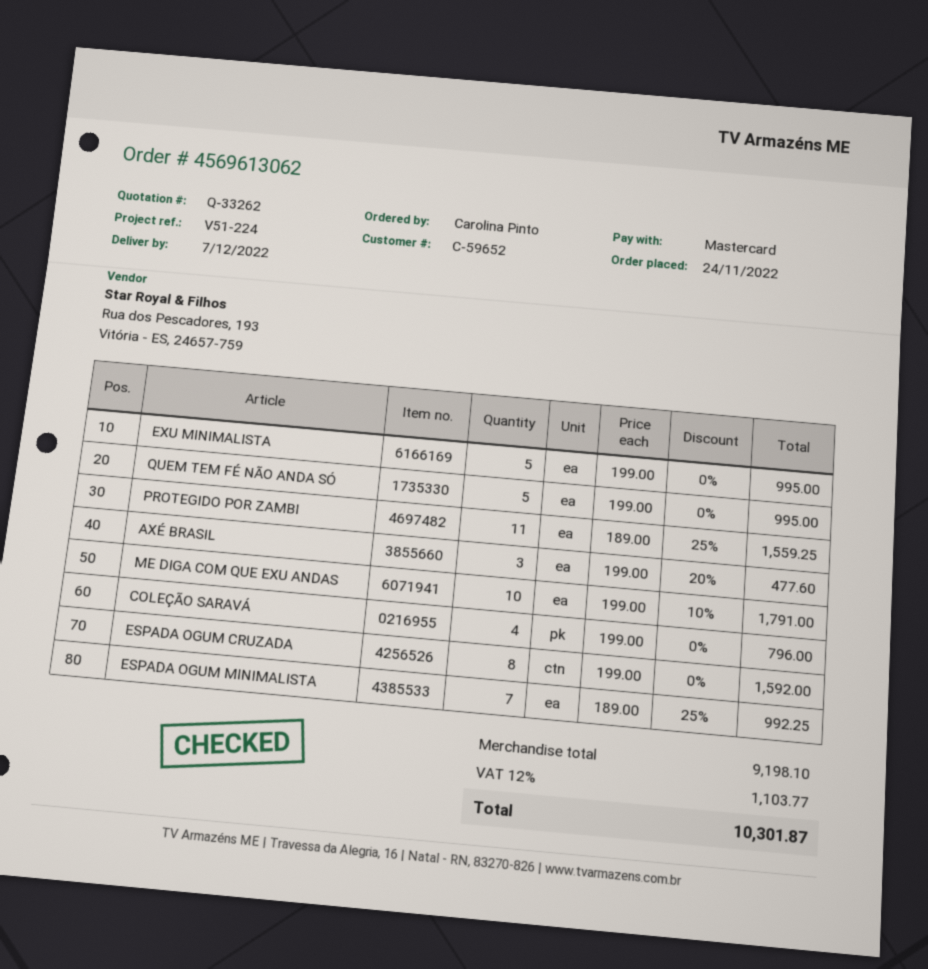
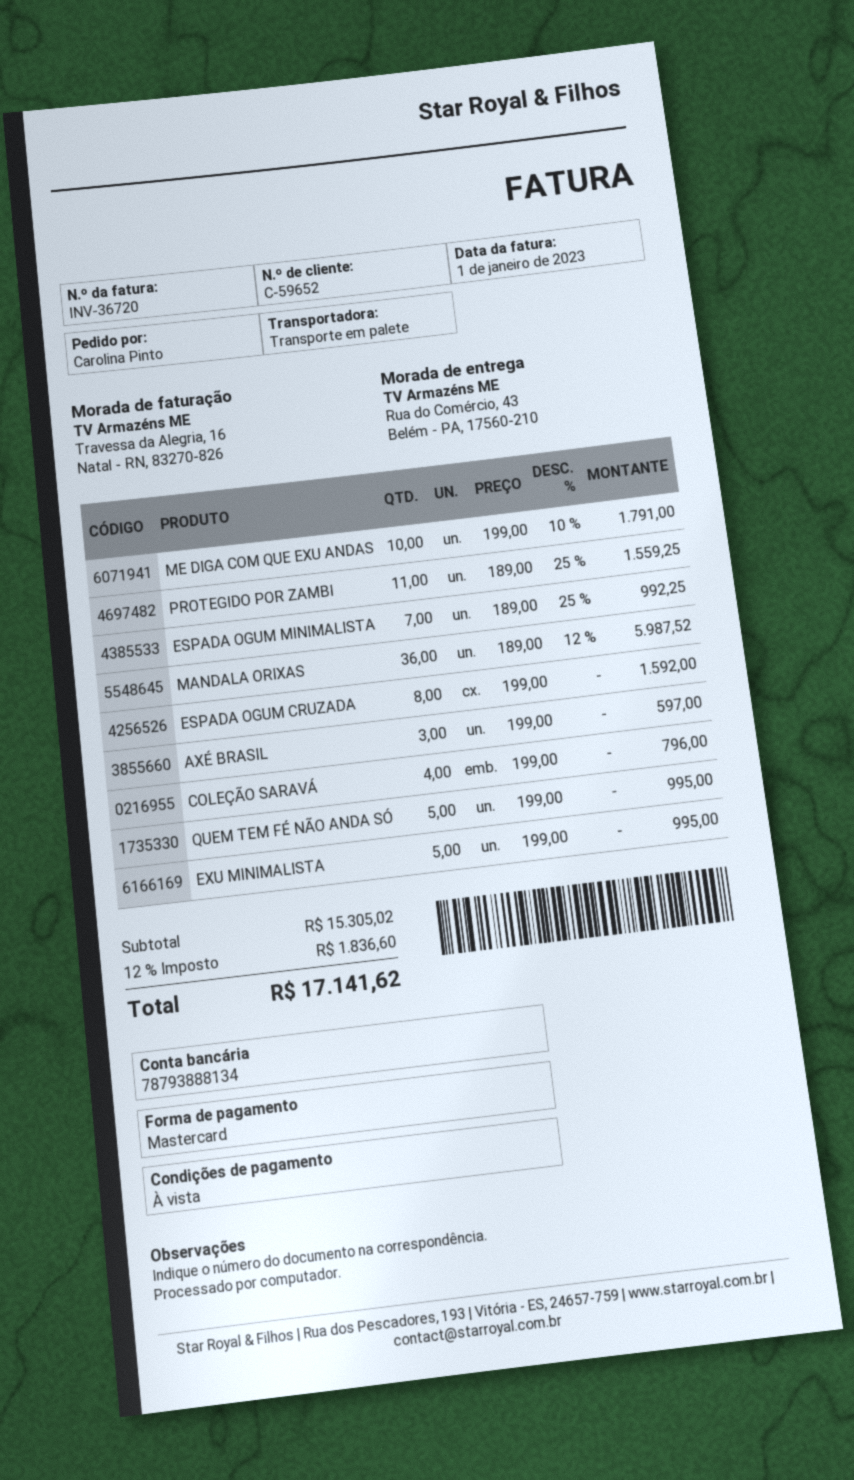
AXÉ BRASIL: 3 x 199.00 - 20% = 477.60 -> 3 x 199.00 = 597.00
MANDALA ORIXAS: none -> 36 x 189.00 - 12% = 5987.52
subtotal: 9198.10 -> 15305.02
tax: 12% = 1103.77 -> 12% = 1836.60
total: 10301.87 -> 17141.62

